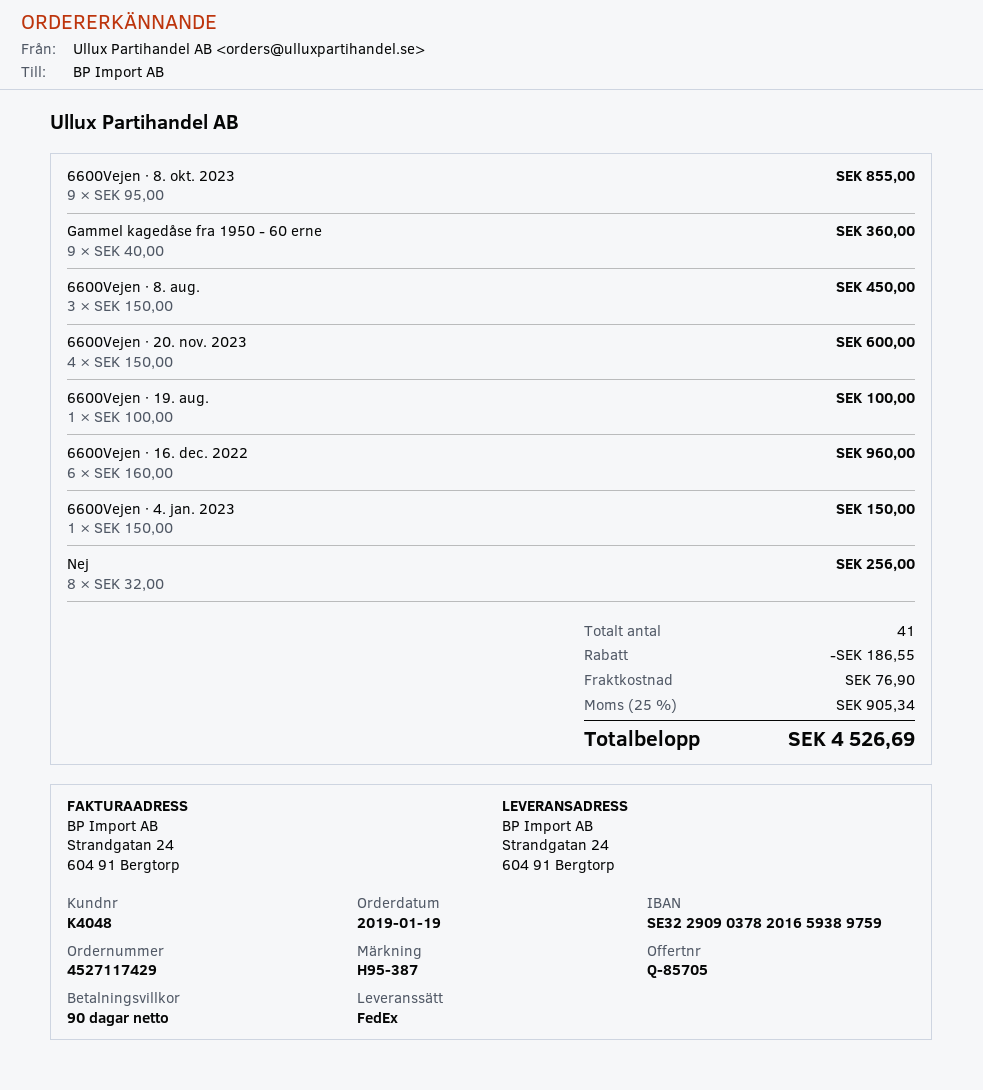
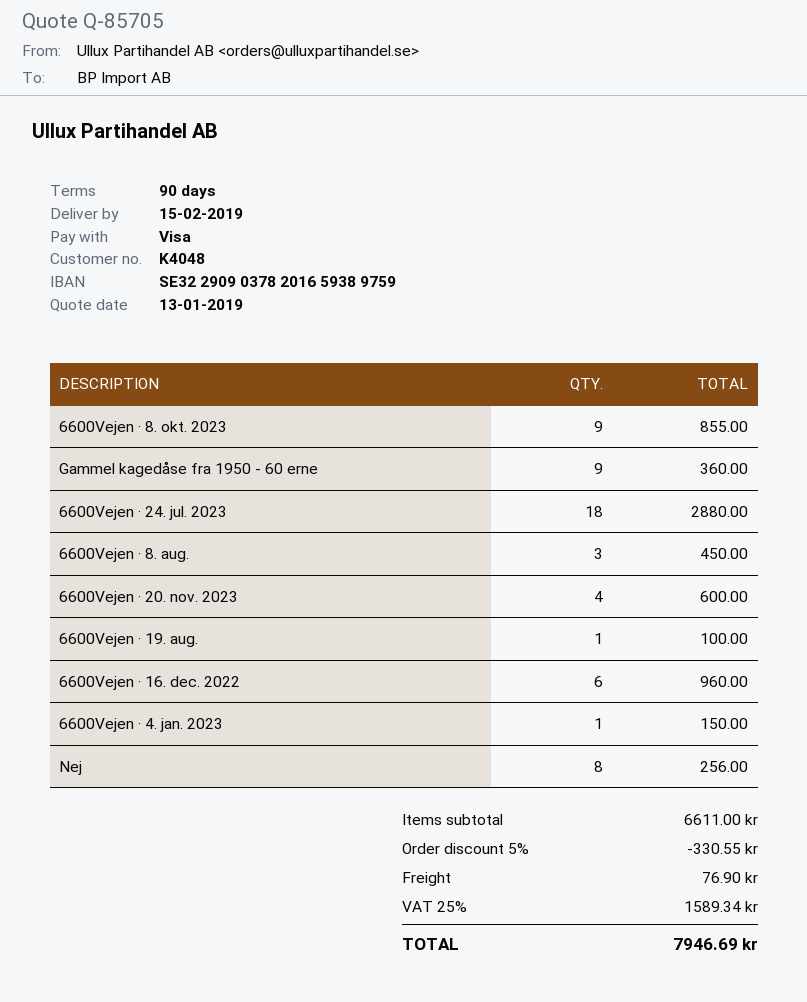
6600Vejen · 24. jul. 2023: none -> 18 for 2880.00
discount: 186.55 -> 330.55
tax: 25% = 905.34 -> 25% = 1589.34
total: 4526.69 -> 7946.69

